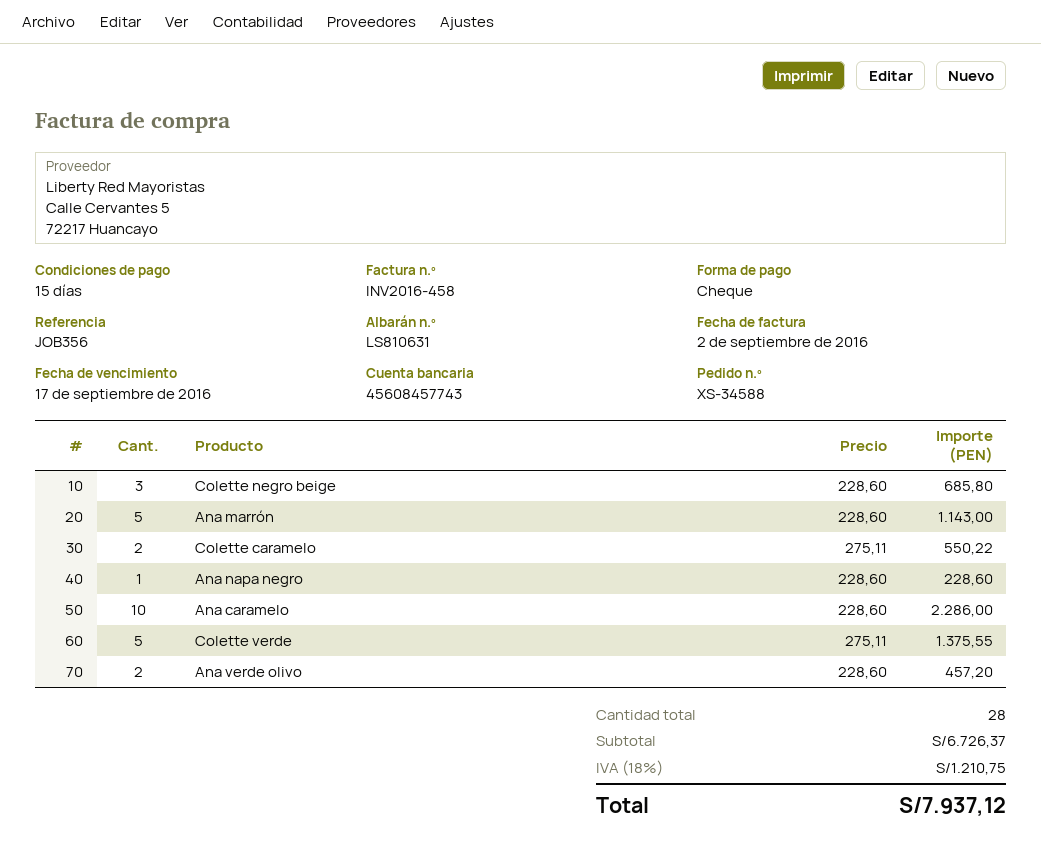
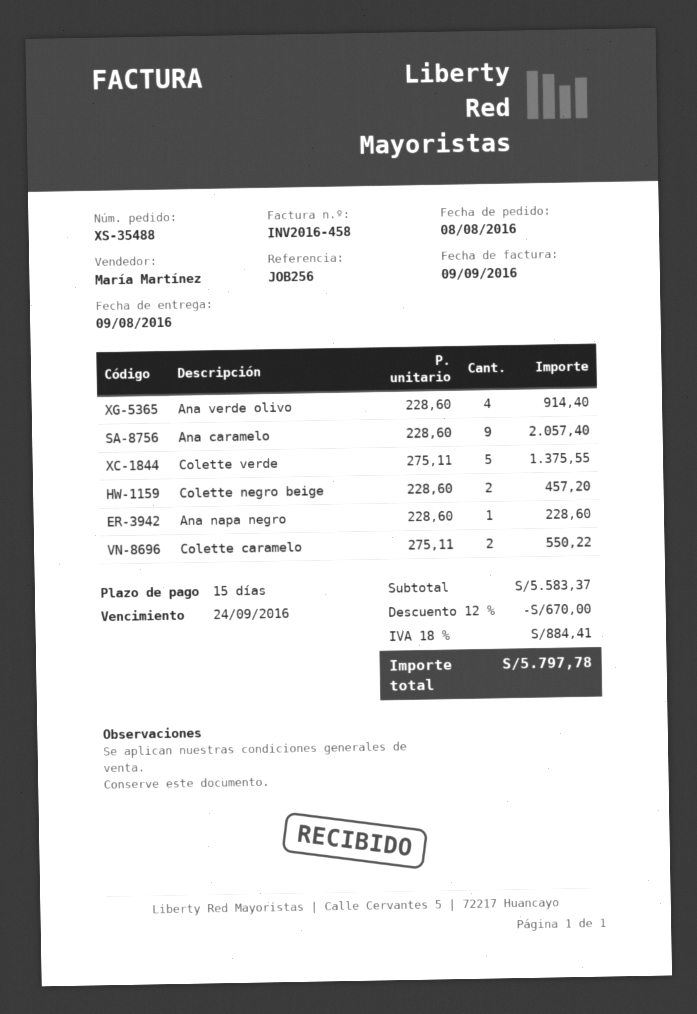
order number: XS-34588 -> XS-35488
invoice date: 2016-09-02 -> 2016-09-09
due date: 2016-09-17 -> 2016-09-24
reference: JOB356 -> JOB256
Colette negro beige: 3 x 228.60 = 685.80 -> 2 x 228.60 = 457.20
Ana marrón: 5 x 228.60 = 1143.00 -> none
Ana caramelo: 10 x 228.60 = 2286.00 -> 9 x 228.60 = 2057.40
Ana verde olivo: 2 x 228.60 = 457.20 -> 4 x 228.60 = 914.40
subtotal: 6726.37 -> 5583.37
discount: none -> 12% = 670.00
tax: 18% = 1210.75 -> 18% = 884.41
total: 7937.12 -> 5797.78

